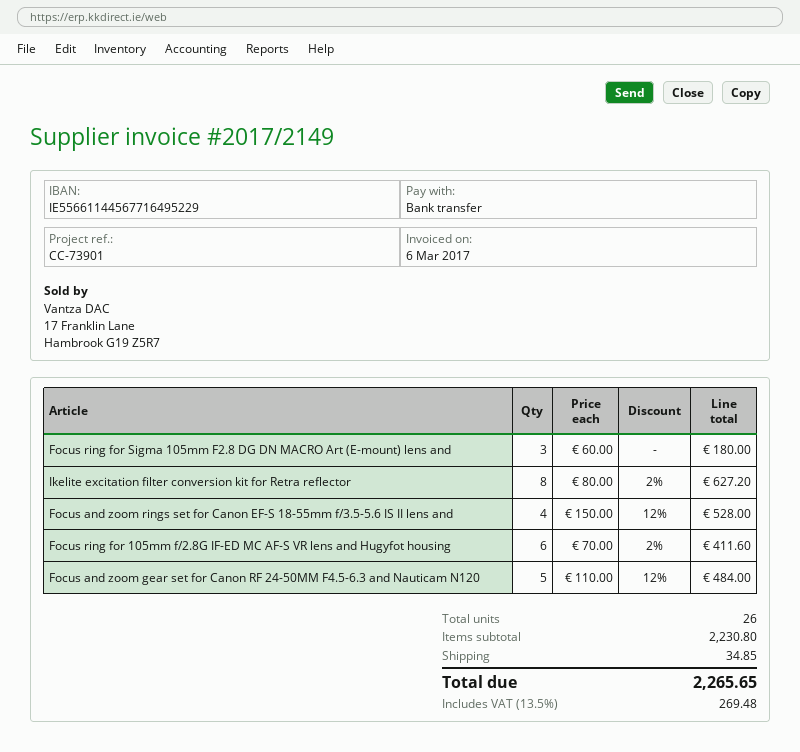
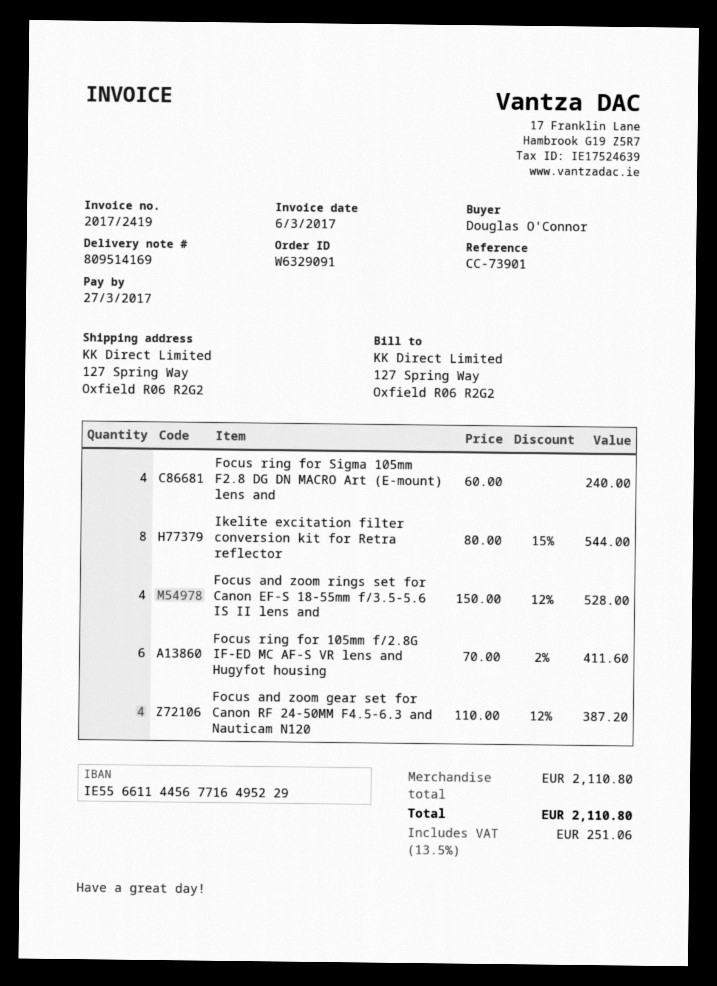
invoice number: 2017/2149 -> 2017/2419
Focus ring for Sigma 105mm F2.8 DG DN MACRO Art (E-mount) lens and: 3 x 60.00 = 180.00 -> 4 x 60.00 = 240.00
Ikelite excitation filter conversion kit for Retra reflector: 8 x 80.00 - 2% = 627.20 -> 8 x 80.00 - 15% = 544.00
Focus and zoom gear set for Canon RF 24-50MM F4.5-6.3 and Nauticam N120: 5 x 110.00 - 12% = 484.00 -> 4 x 110.00 - 12% = 387.20
subtotal: 2230.80 -> 2110.80
shipping: 34.85 -> none
tax: 13.5% = 269.48 -> 13.5% = 251.06
total: 2265.65 -> 2110.80

